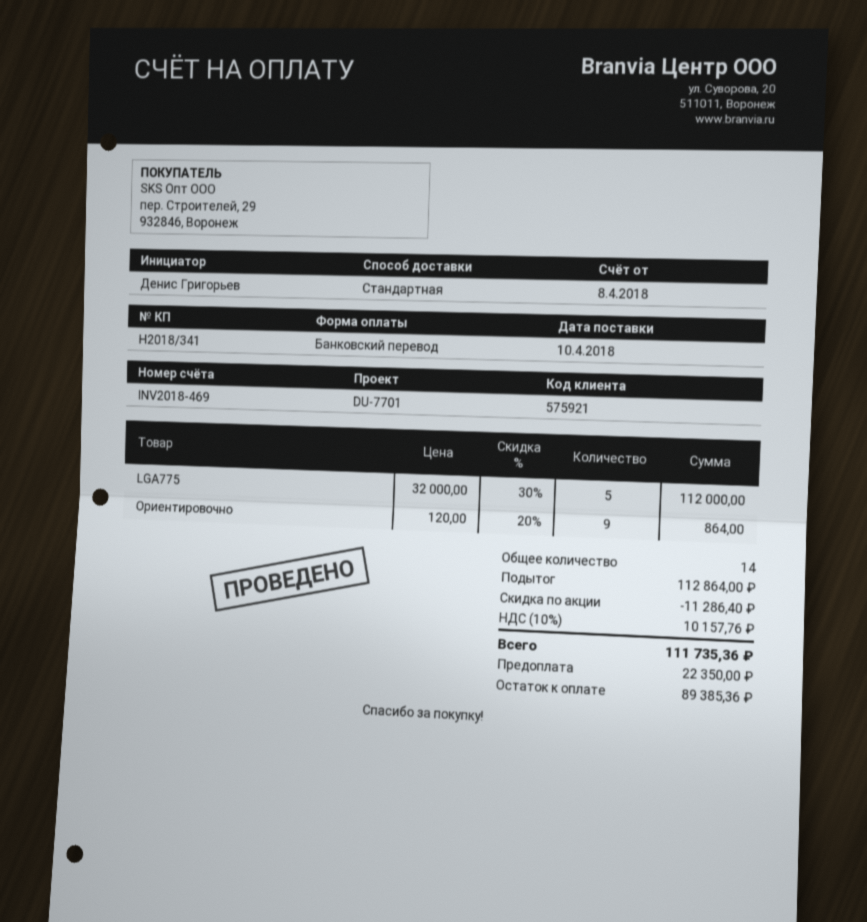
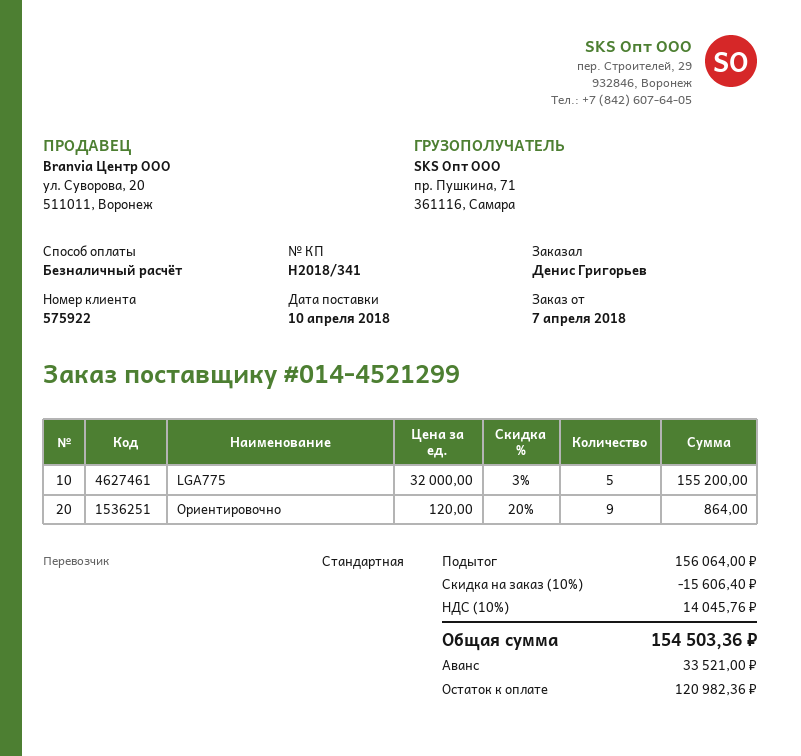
customer number: 575921 -> 575922
LGA775: 5 x 32000.00 - 30% = 112000.00 -> 5 x 32000.00 - 3% = 155200.00
subtotal: 112864.00 -> 156064.00
discount: 11286.40 -> 15606.40
tax: 10% = 10157.76 -> 10% = 14045.76
total: 111735.36 -> 154503.36
deposit: 22350.00 -> 33521.00
balance: 89385.36 -> 120982.36

